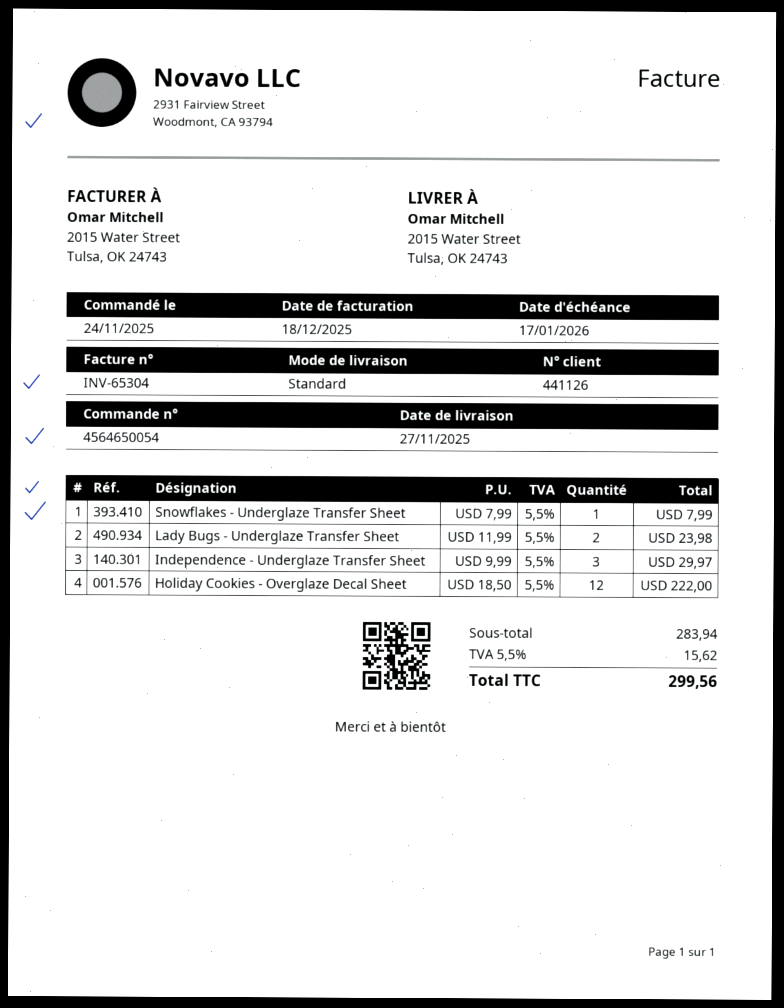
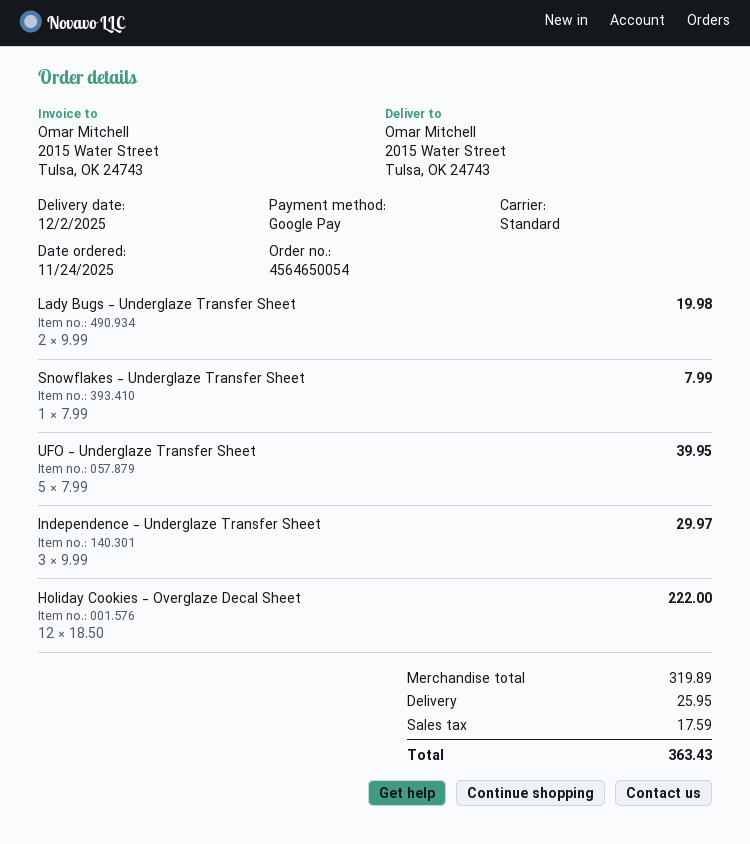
delivery date: 2025-11-27 -> 2025-12-02
Lady Bugs - Underglaze Transfer Sheet: 2 x 11.99 = 23.98 -> 2 x 9.99 = 19.98
UFO - Underglaze Transfer Sheet: none -> 5 x 7.99 = 39.95
subtotal: 283.94 -> 319.89
shipping: none -> 25.95
tax: 15.62 -> 17.59
total: 299.56 -> 363.43

